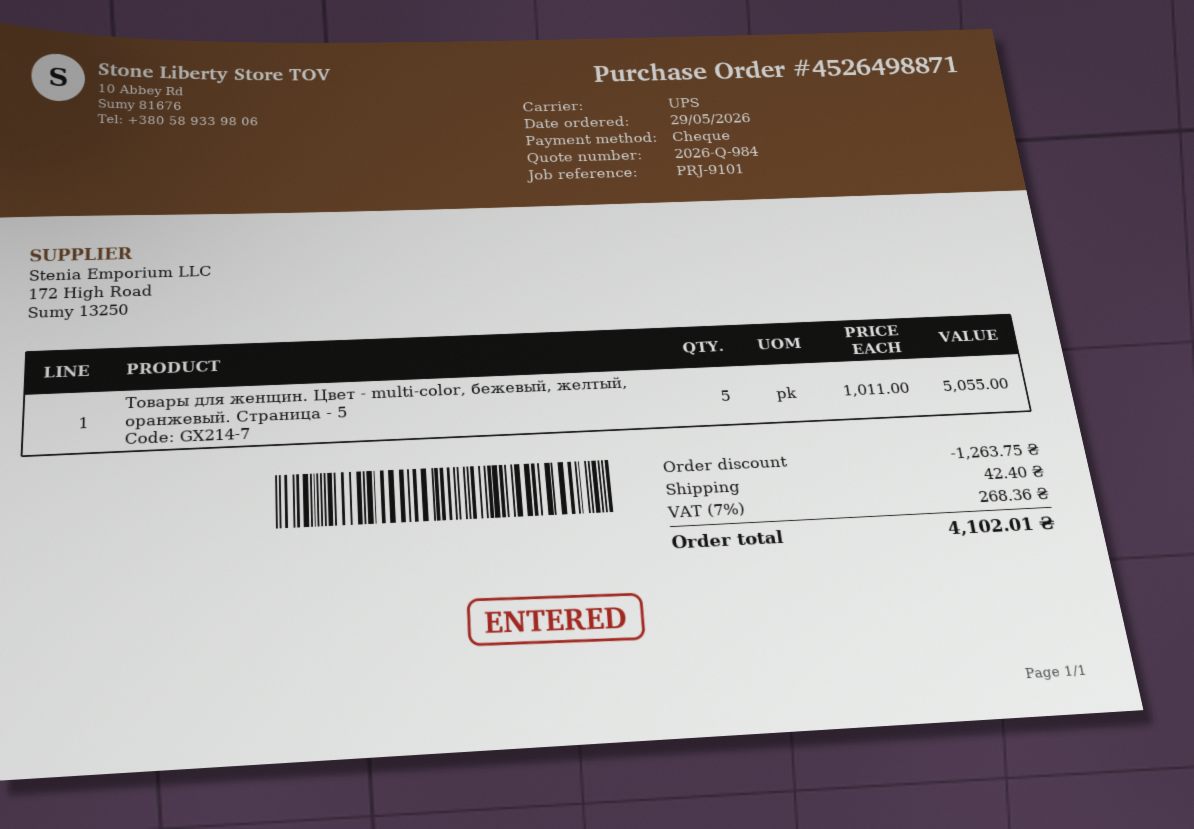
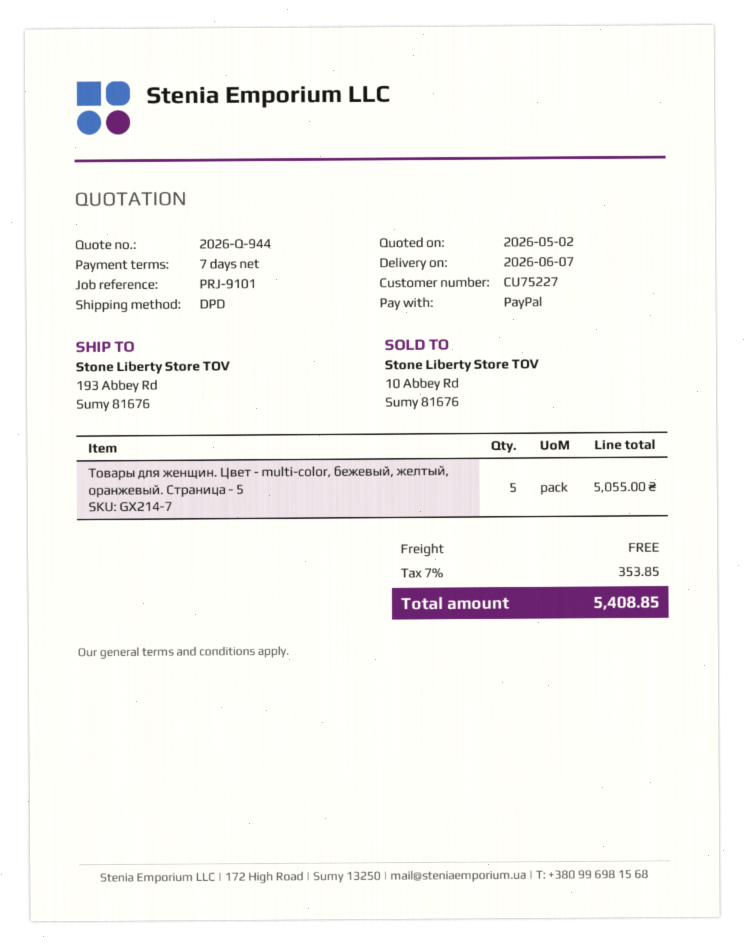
quote number: 2026-Q-984 -> 2026-Q-944
payment method: cheque -> PayPal
shipping method: UPS -> DPD
discount: 1263.75 -> none
shipping: 42.40 -> 0.00
tax: 7% = 268.36 -> 7% = 353.85
total: 4102.01 -> 5408.85

